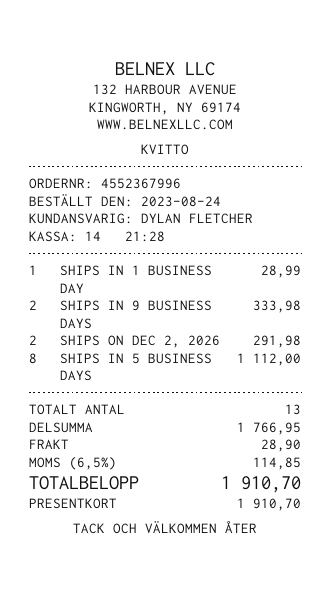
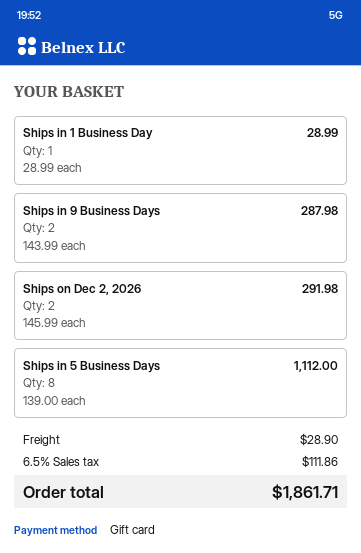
SHIPS IN 9 BUSINESS DAYS: 2 for 333.98 -> 2 for 287.98
tax: 6.5% = 114.85 -> 6.5% = 111.86
total: 1910.70 -> 1861.71

